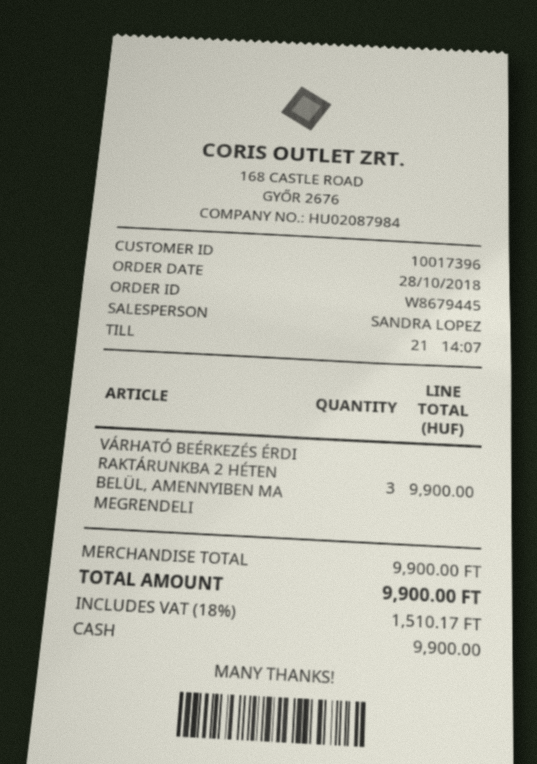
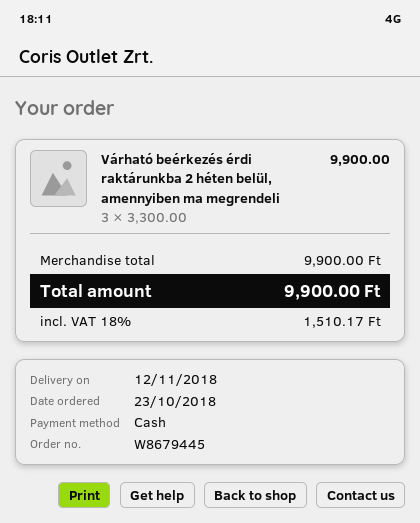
order date: 2018-10-28 -> 2018-10-23

